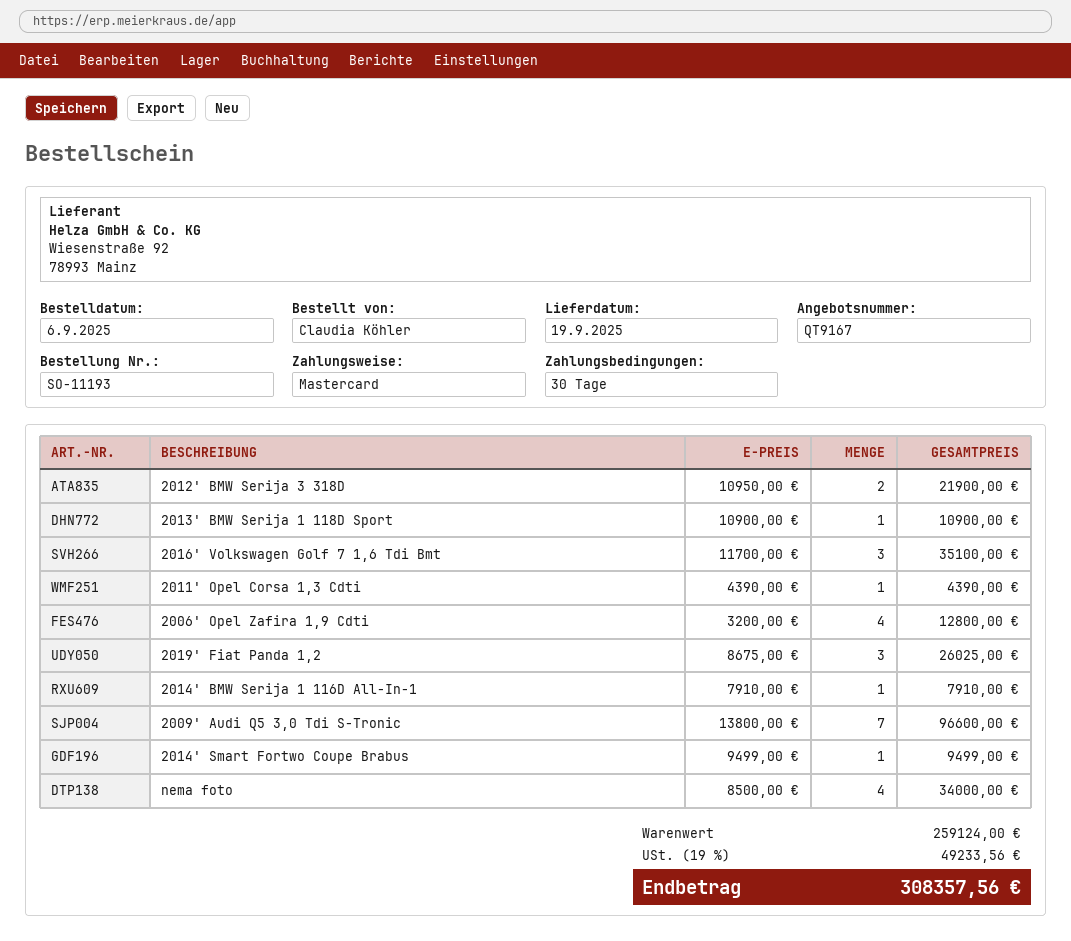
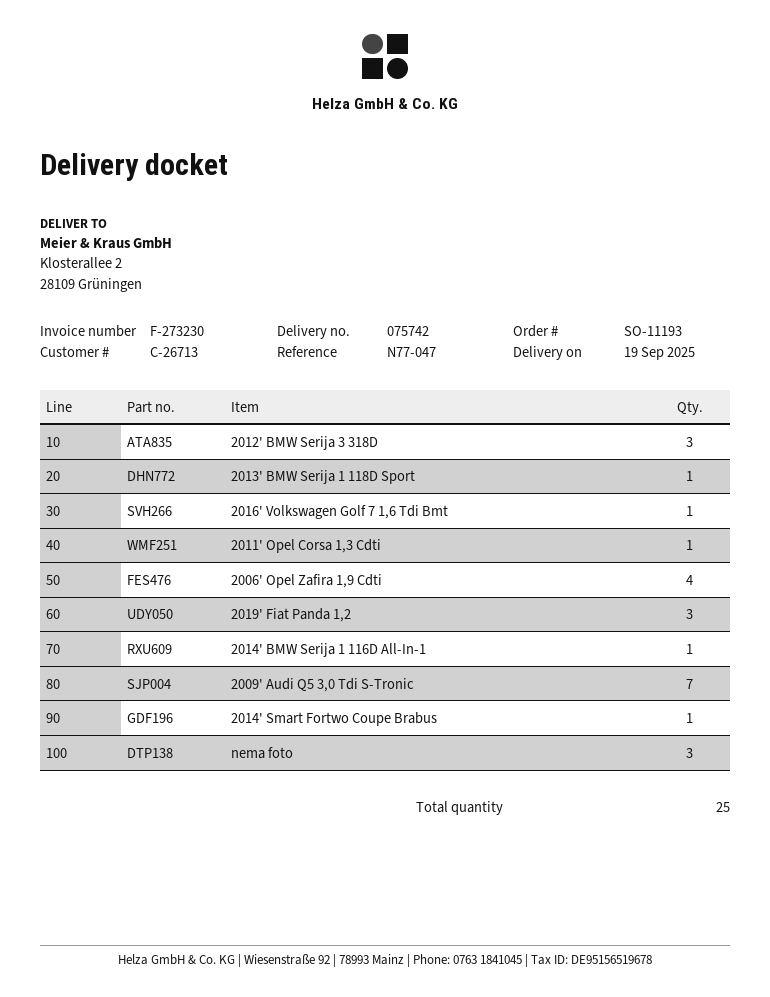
2012' BMW Serija 3 318D: 2 -> 3
2016' Volkswagen Golf 7 1,6 Tdi Bmt: 3 -> 1
nema foto: 4 -> 3

